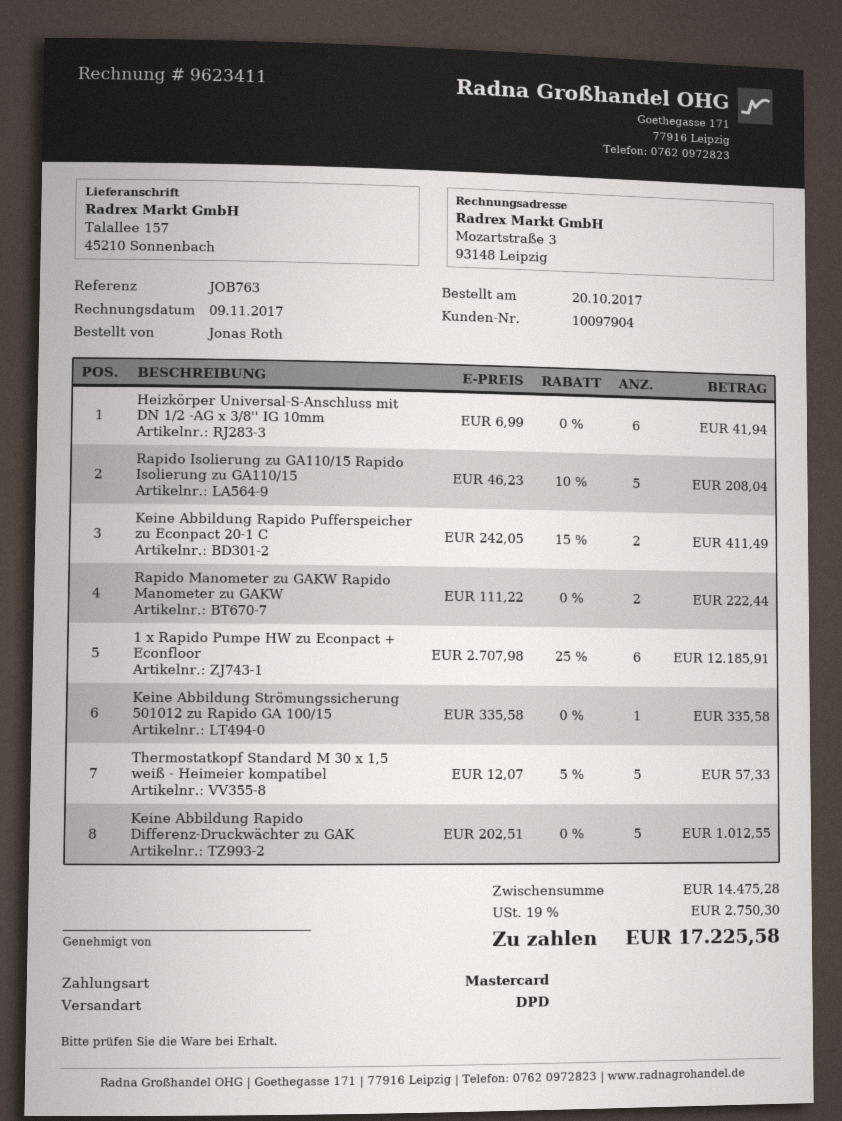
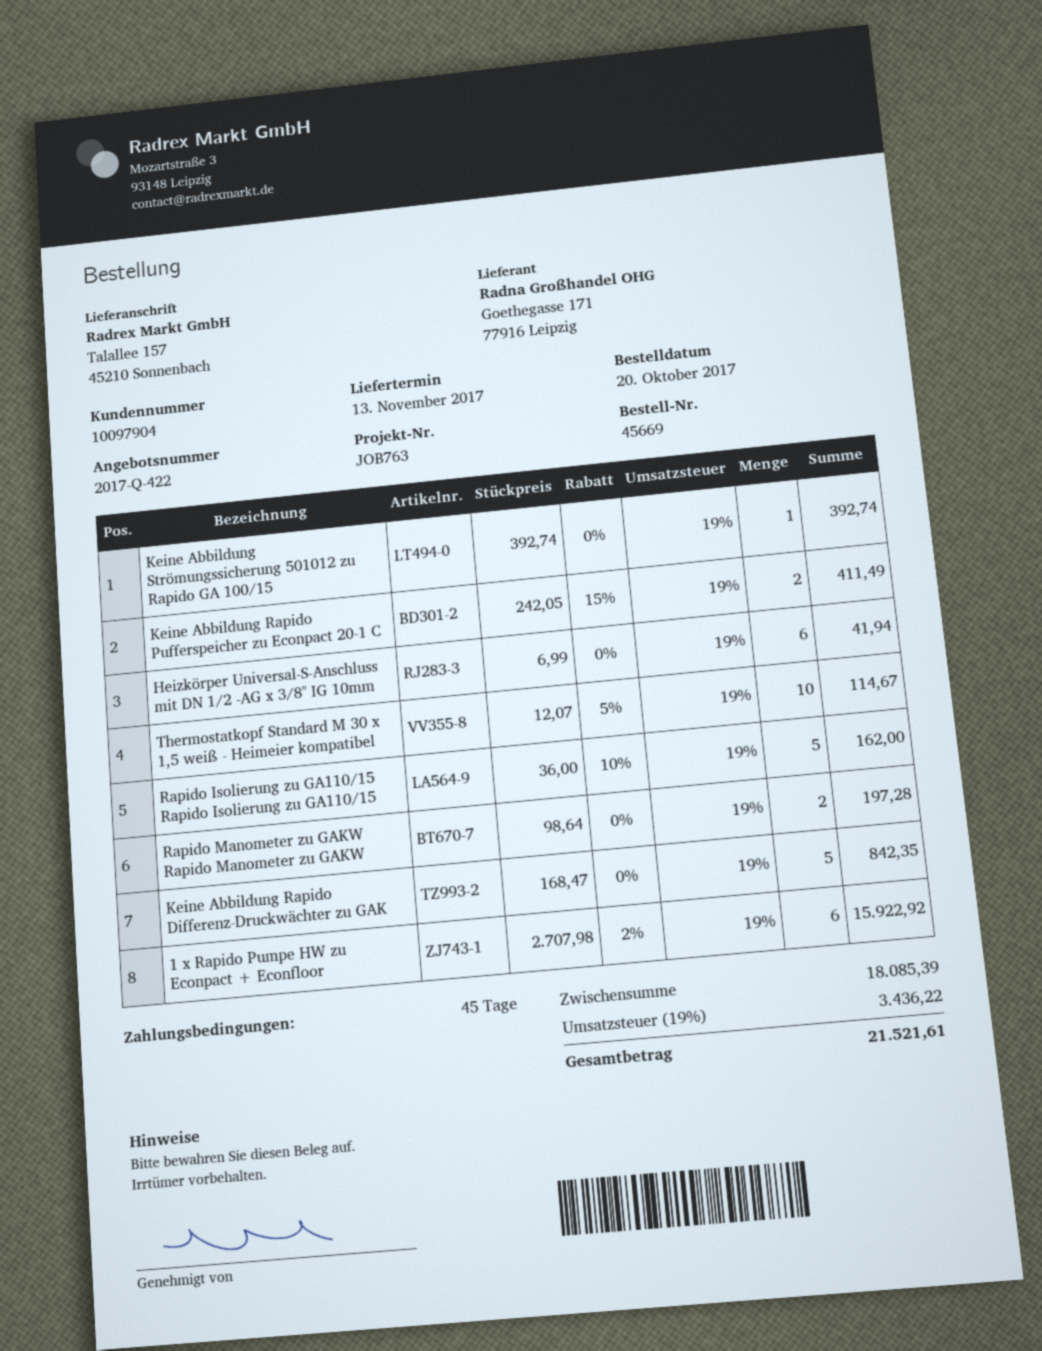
Rapido Isolierung zu GA110/15 Rapido Isolierung zu GA110/15: 5 x 46.23 - 10% = 208.04 -> 5 x 36.00 - 10% = 162.00
Rapido Manometer zu GAKW Rapido Manometer zu GAKW: 2 x 111.22 = 222.44 -> 2 x 98.64 = 197.28
1 x Rapido Pumpe HW zu Econpact + Econfloor: 6 x 2707.98 - 25% = 12185.91 -> 6 x 2707.98 - 2% = 15922.92
Keine Abbildung Strömungssicherung 501012 zu Rapido GA 100/15: 1 x 335.58 = 335.58 -> 1 x 392.74 = 392.74
Thermostatkopf Standard M 30 x 1,5 weiß - Heimeier kompatibel: 5 x 12.07 - 5% = 57.33 -> 10 x 12.07 - 5% = 114.67
Keine Abbildung Rapido Differenz-Druckwächter zu GAK: 5 x 202.51 = 1012.55 -> 5 x 168.47 = 842.35
subtotal: 14475.28 -> 18085.39
tax: 19% = 2750.30 -> 19% = 3436.22
total: 17225.58 -> 21521.61

